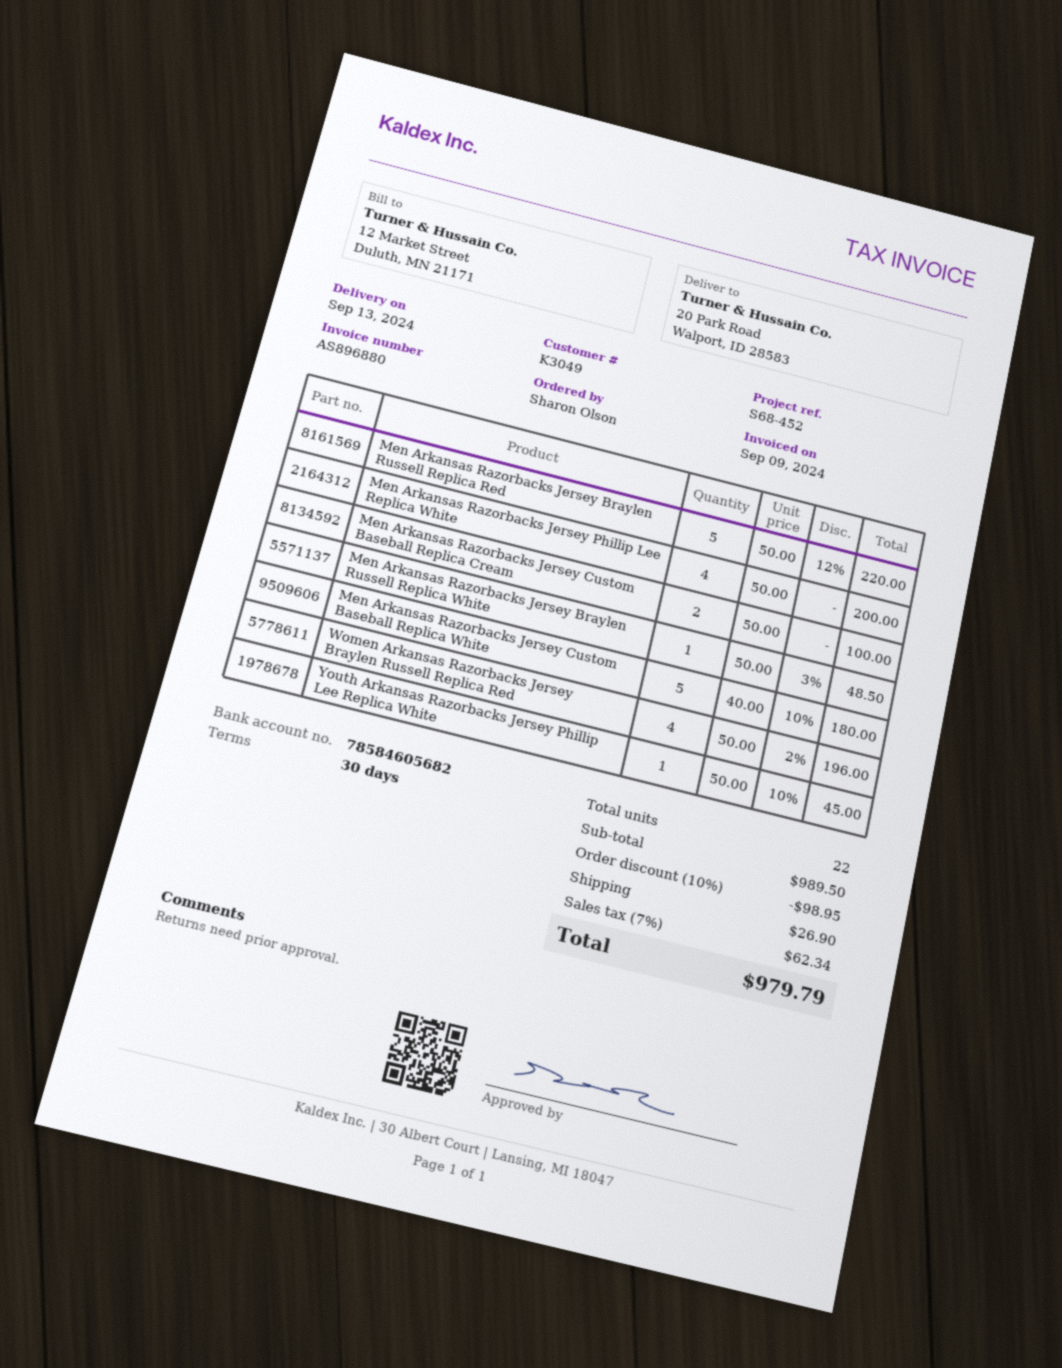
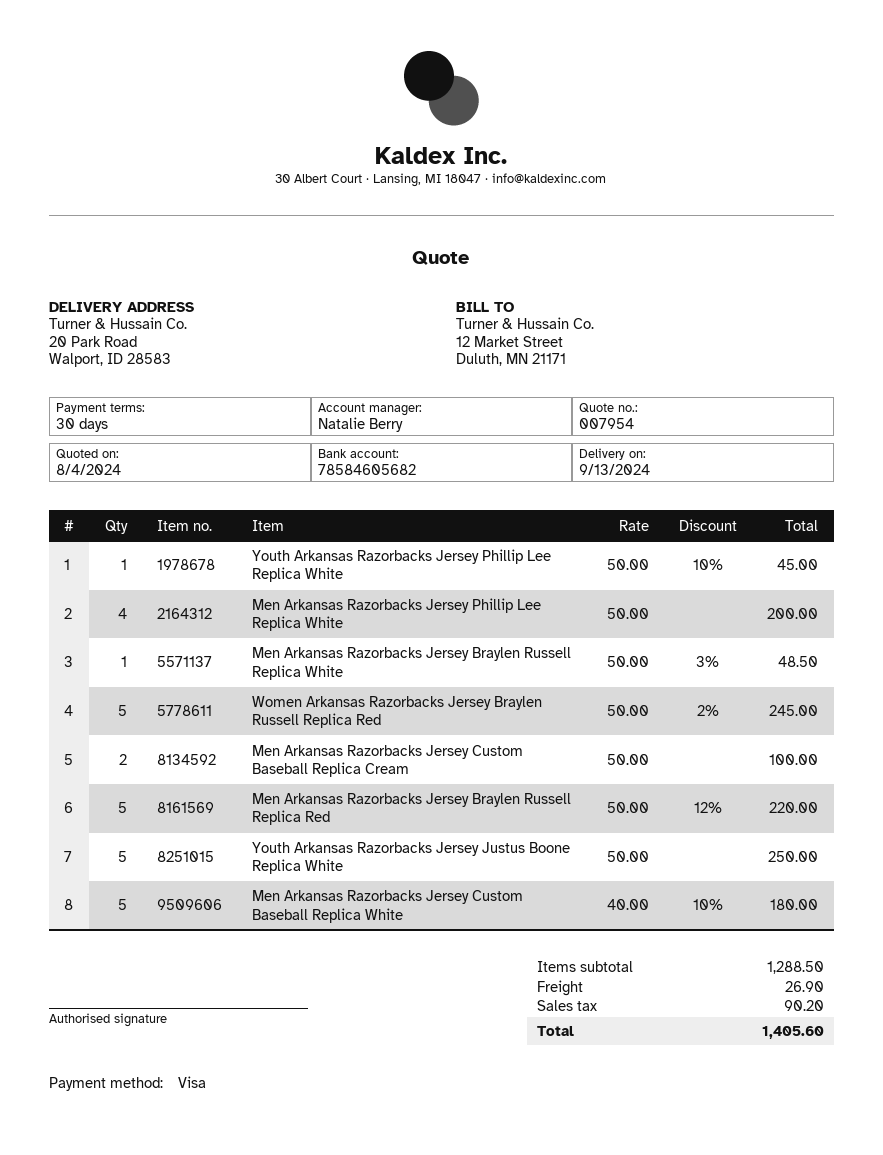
Women Arkansas Razorbacks Jersey Braylen Russell Replica Red: 4 x 50.00 - 2% = 196.00 -> 5 x 50.00 - 2% = 245.00
Youth Arkansas Razorbacks Jersey Justus Boone Replica White: none -> 5 x 50.00 = 250.00
subtotal: 989.50 -> 1288.50
discount: 10% = 98.95 -> none
tax: 62.34 -> 90.20
total: 979.79 -> 1405.60

